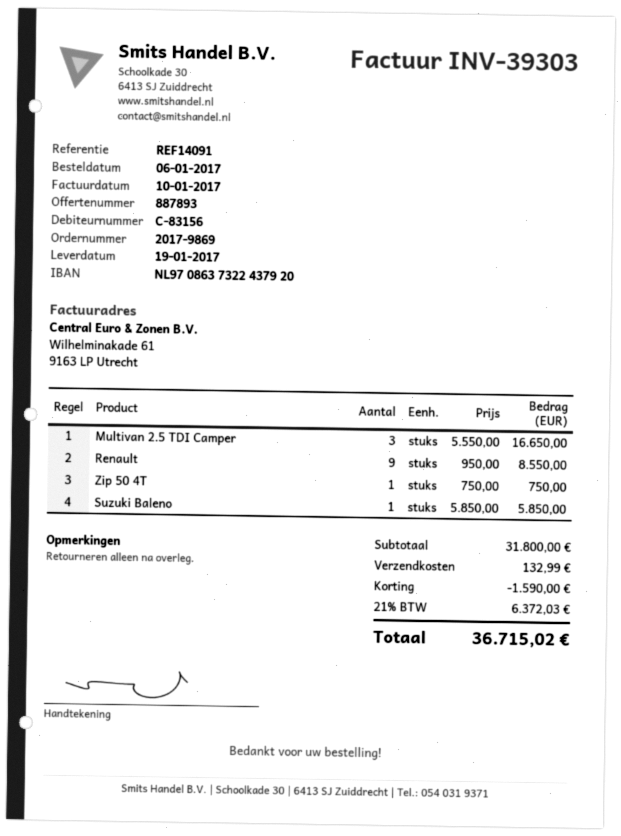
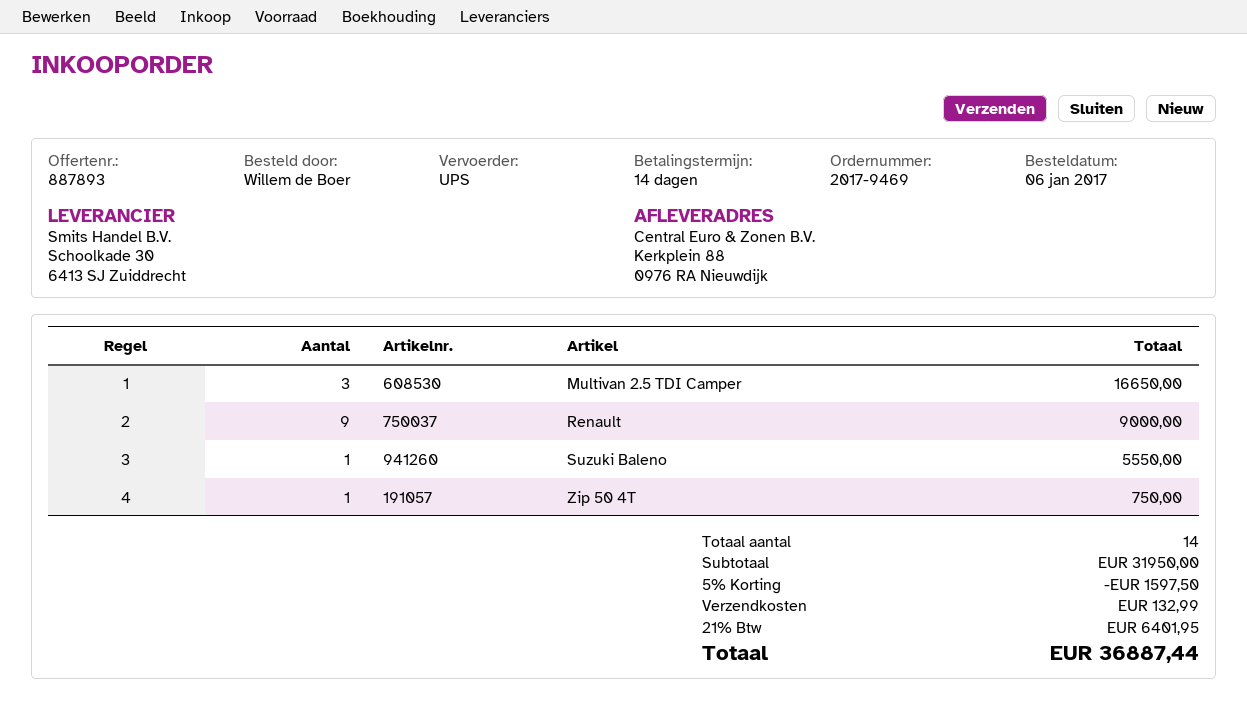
order number: 2017-9869 -> 2017-9469
Renault: 9 for 8550.00 -> 9 for 9000.00
Suzuki Baleno: 1 for 5850.00 -> 1 for 5550.00
subtotal: 31800.00 -> 31950.00
discount: 1590.00 -> 1597.50
tax: 21% = 6372.03 -> 21% = 6401.95
total: 36715.02 -> 36887.44

